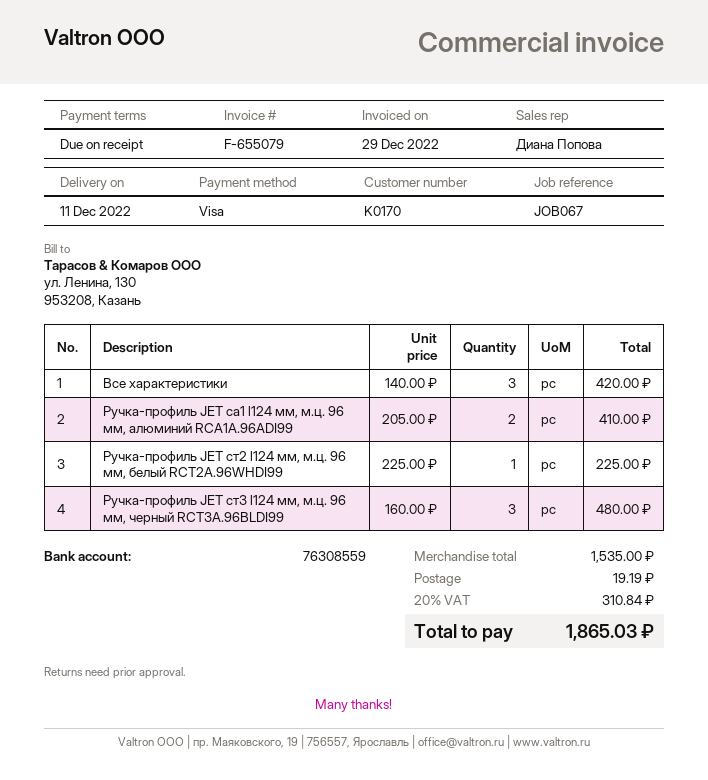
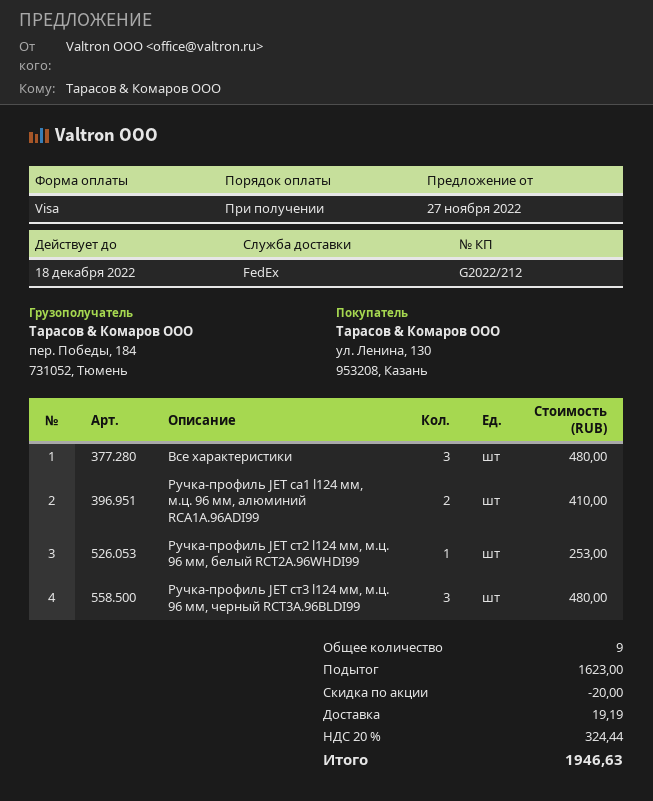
Все характеристики: 3 for 420.00 -> 3 for 480.00
Ручка-профиль JET cт2 l124 мм, м.ц. 96 мм, белый RCT2A.96WHDI99: 1 for 225.00 -> 1 for 253.00
subtotal: 1535.00 -> 1623.00
discount: none -> 20.00
tax: 20% = 310.84 -> 20% = 324.44
total: 1865.03 -> 1946.63

